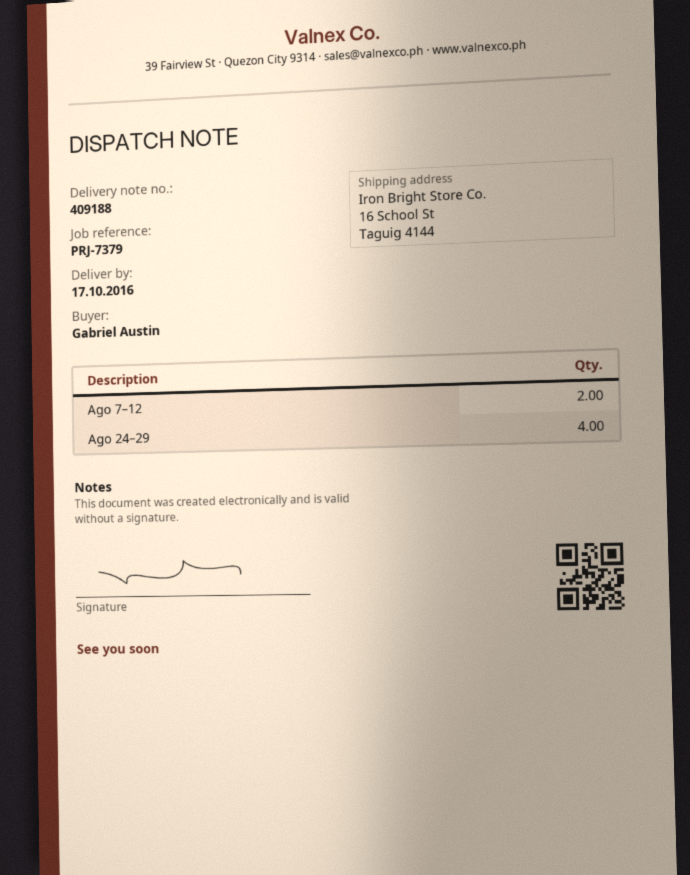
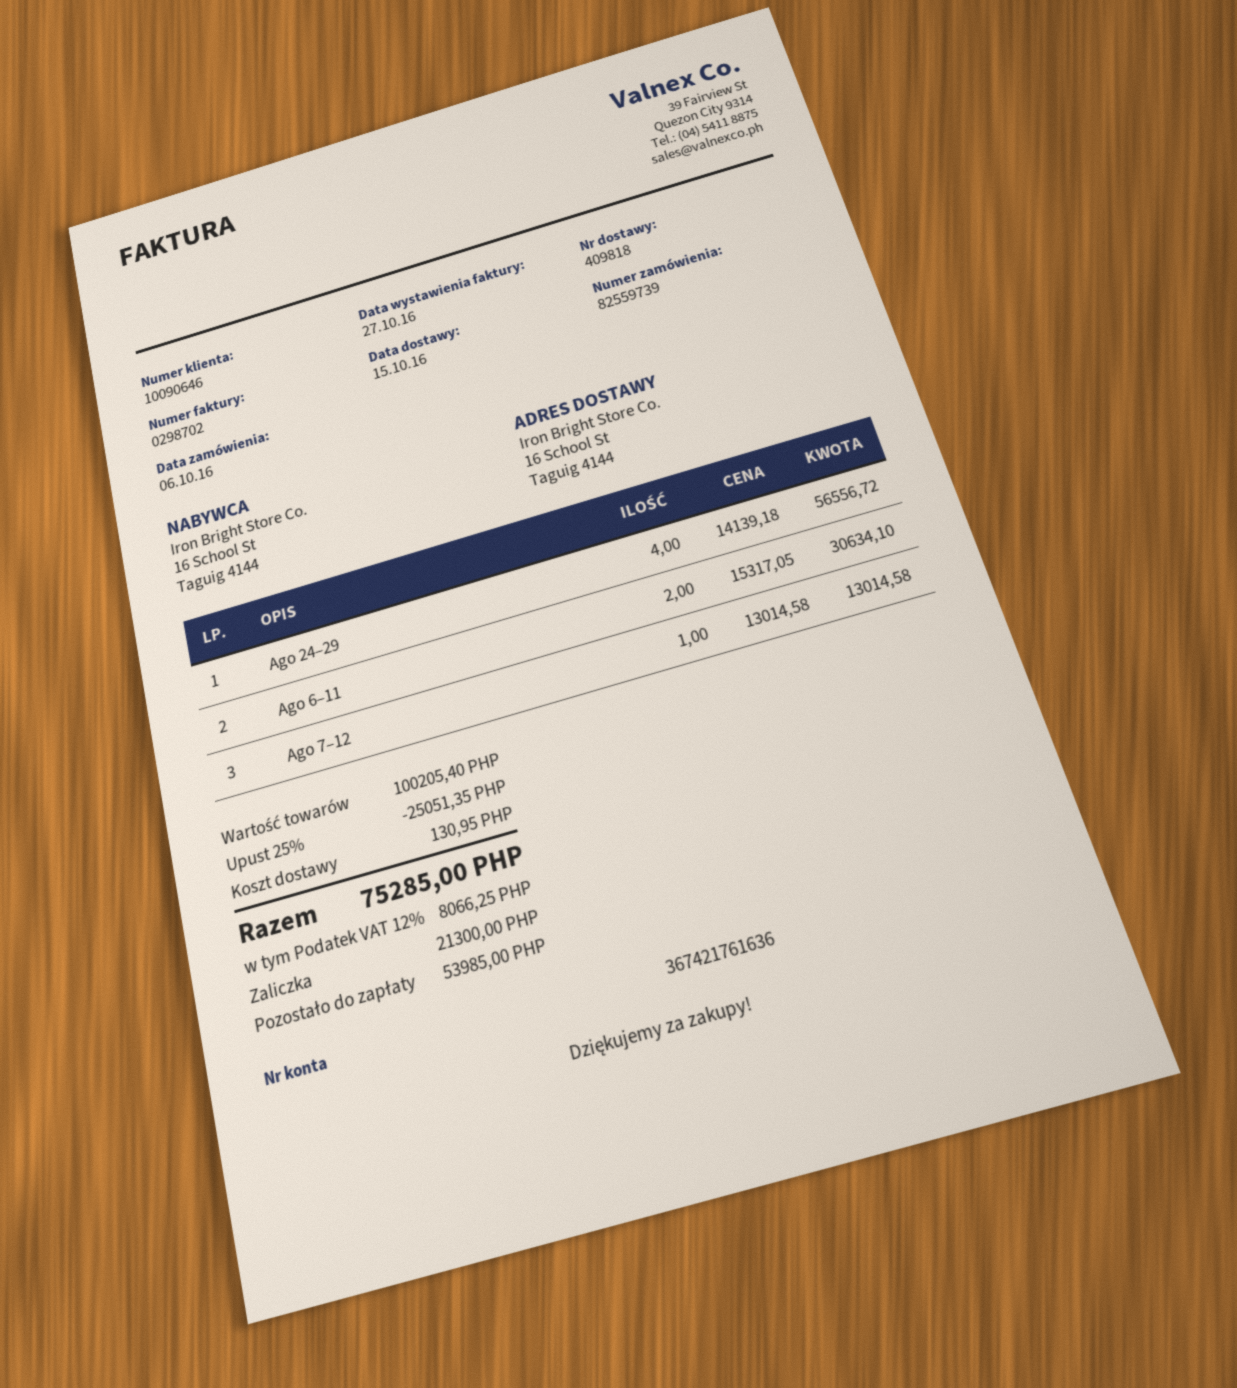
delivery note number: 409188 -> 409818
delivery date: 2016-10-17 -> 2016-10-15
Ago 7–12: 2 -> 1
Ago 6–11: none -> 2

